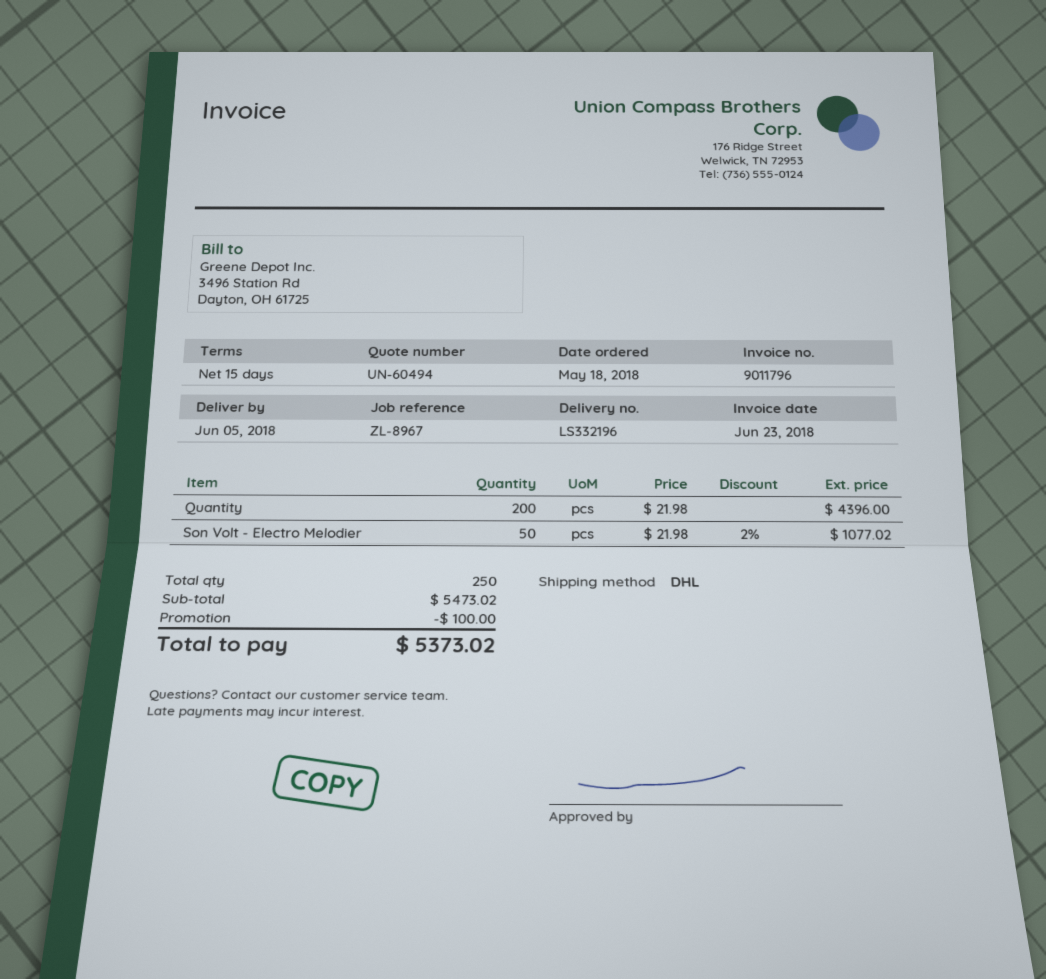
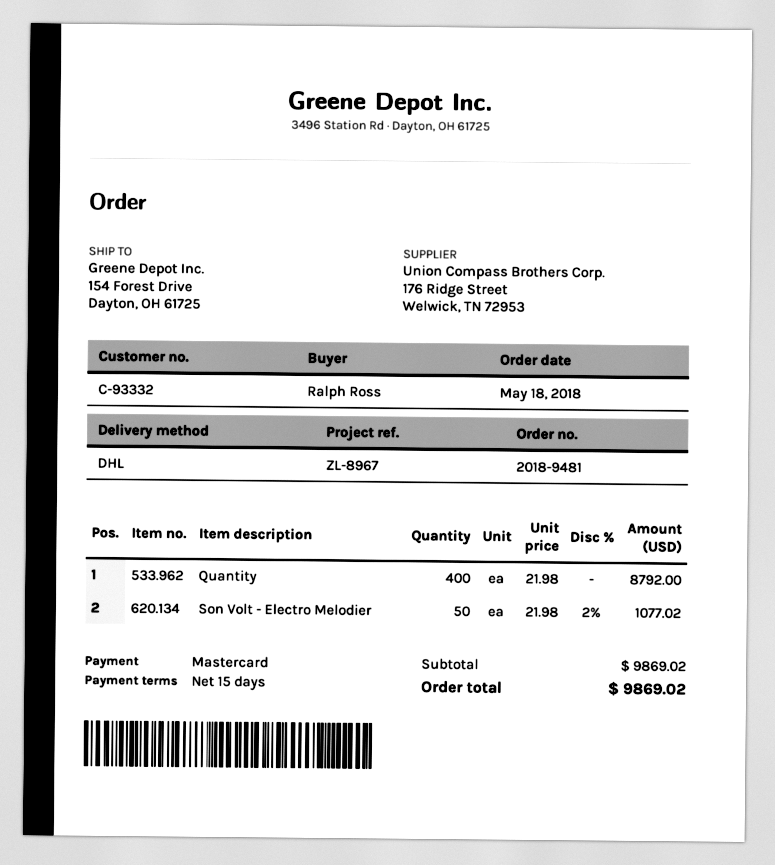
Quantity: 200 x 21.98 = 4396.00 -> 400 x 21.98 = 8792.00
subtotal: 5473.02 -> 9869.02
discount: 100.00 -> none
total: 5373.02 -> 9869.02

